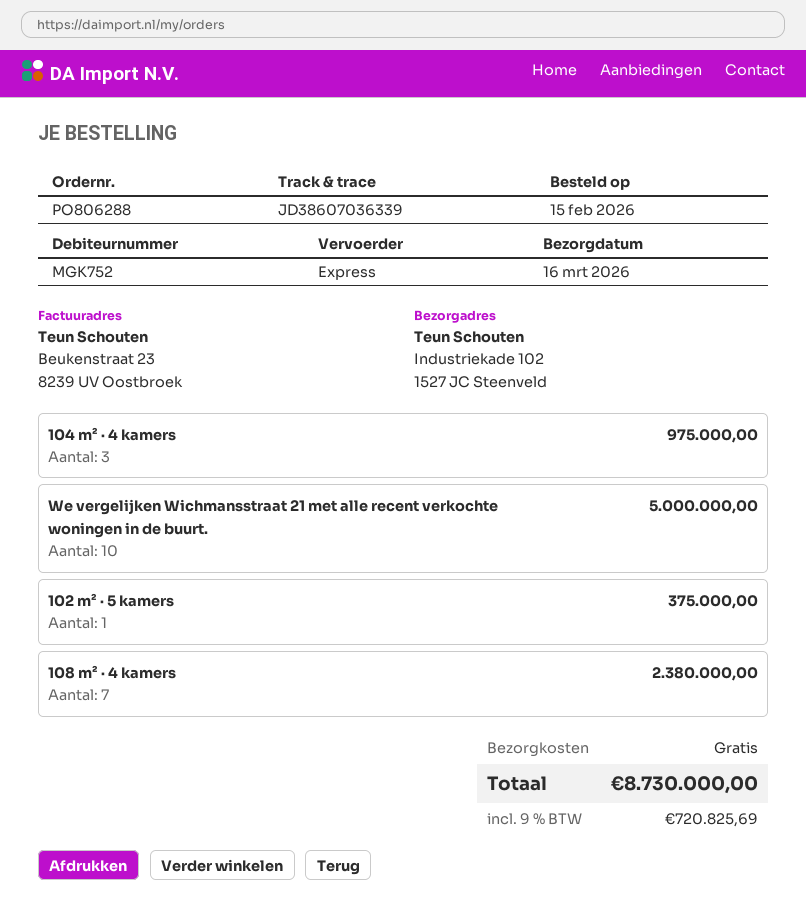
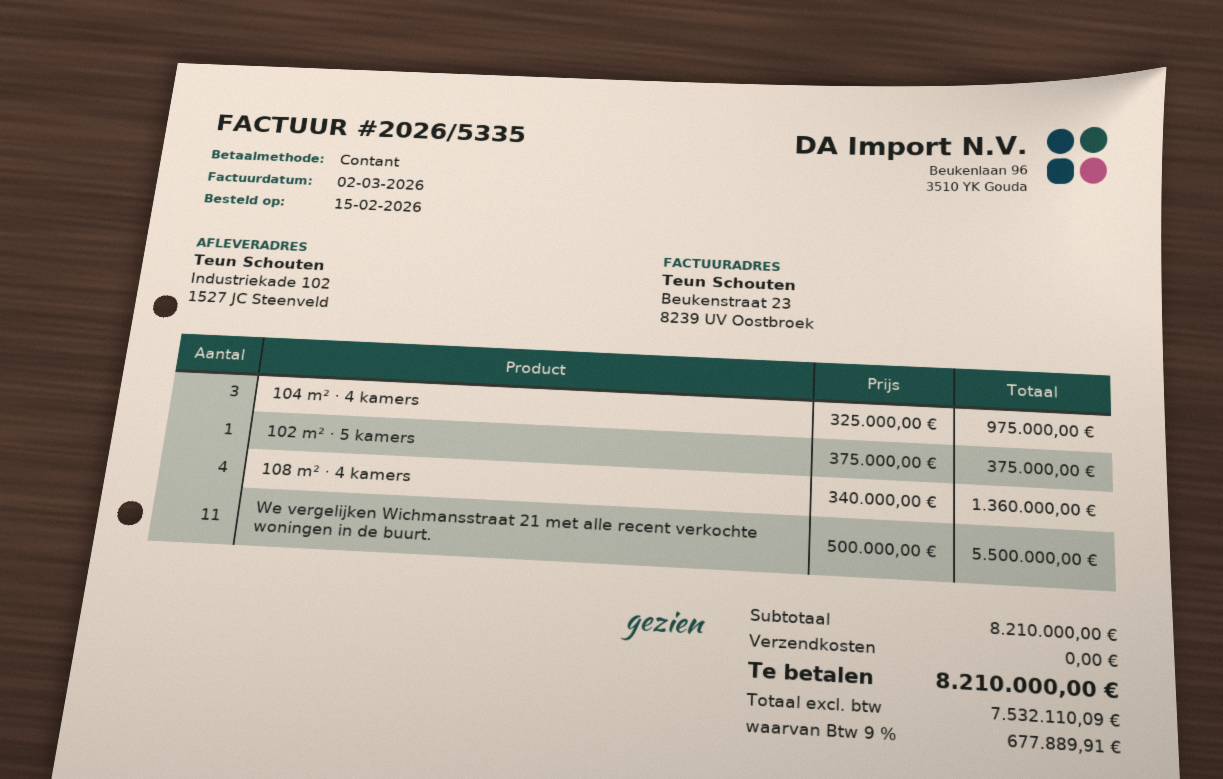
We vergelijken Wichmansstraat 21 met alle recent verkochte woningen in de buurt.: 10 for 5000000.00 -> 11 for 5500000.00
108 m² · 4 kamers: 7 for 2380000.00 -> 4 for 1360000.00
tax: 9% = 720825.69 -> 9% = 677889.91
total: 8730000.00 -> 8210000.00

